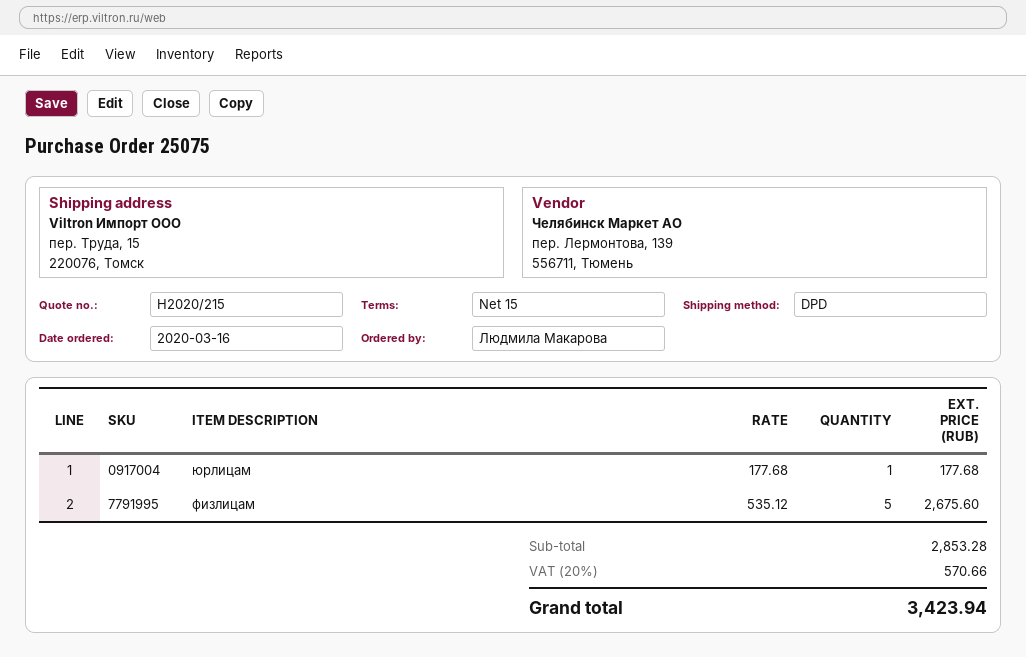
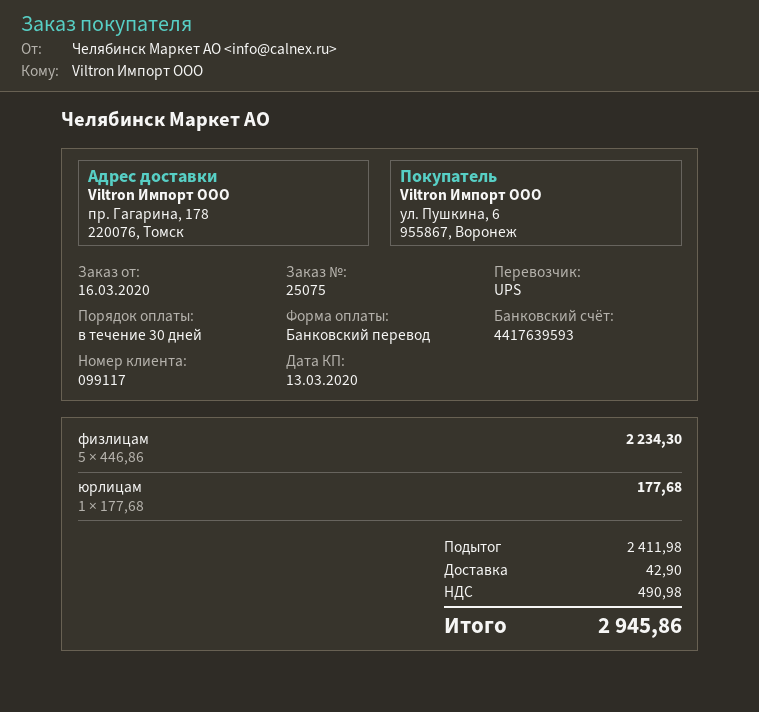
payment terms: 15 days -> 30 days
shipping method: DPD -> UPS
ship to: пер. Труда, 15, 220076, Томск -> пр. Гагарина, 178, 220076, Томск
физлицам: 5 x 535.12 = 2675.60 -> 5 x 446.86 = 2234.30
subtotal: 2853.28 -> 2411.98
shipping: none -> 42.90
tax: 570.66 -> 490.98
total: 3423.94 -> 2945.86

